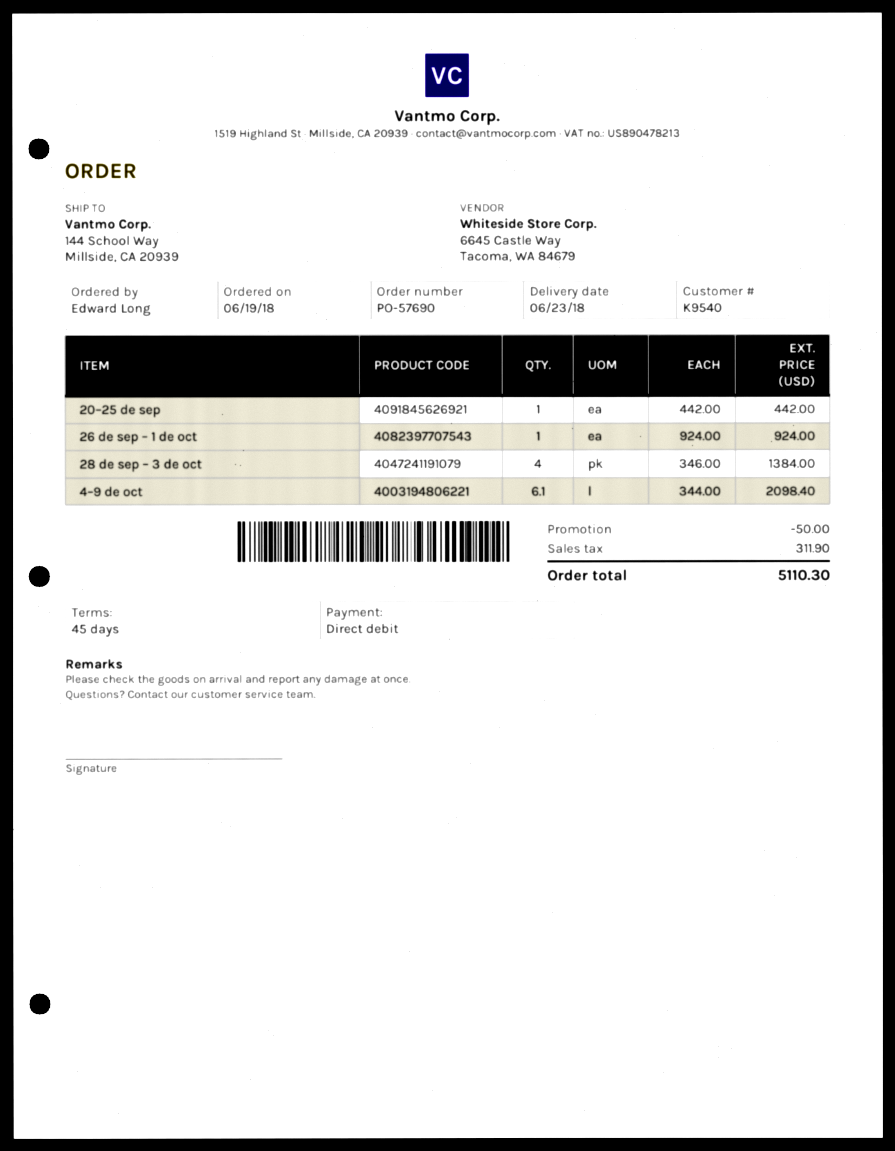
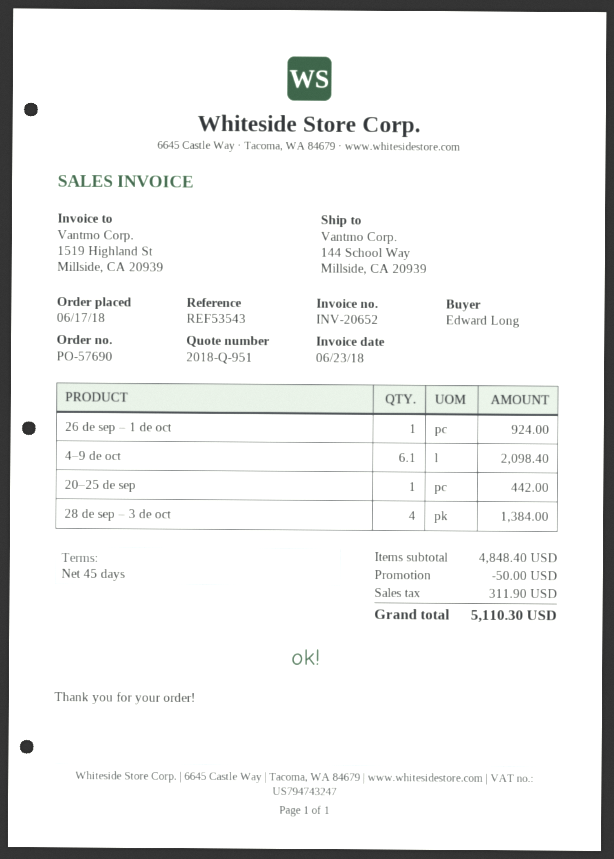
order date: 2018-06-19 -> 2018-06-17

